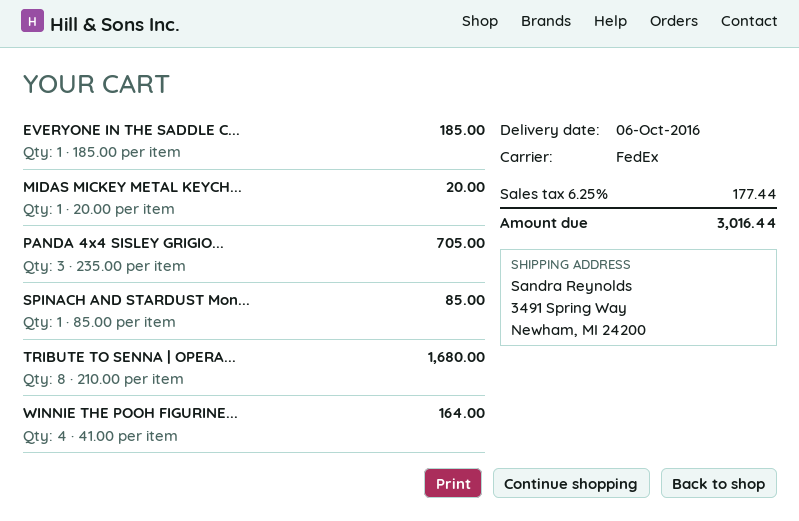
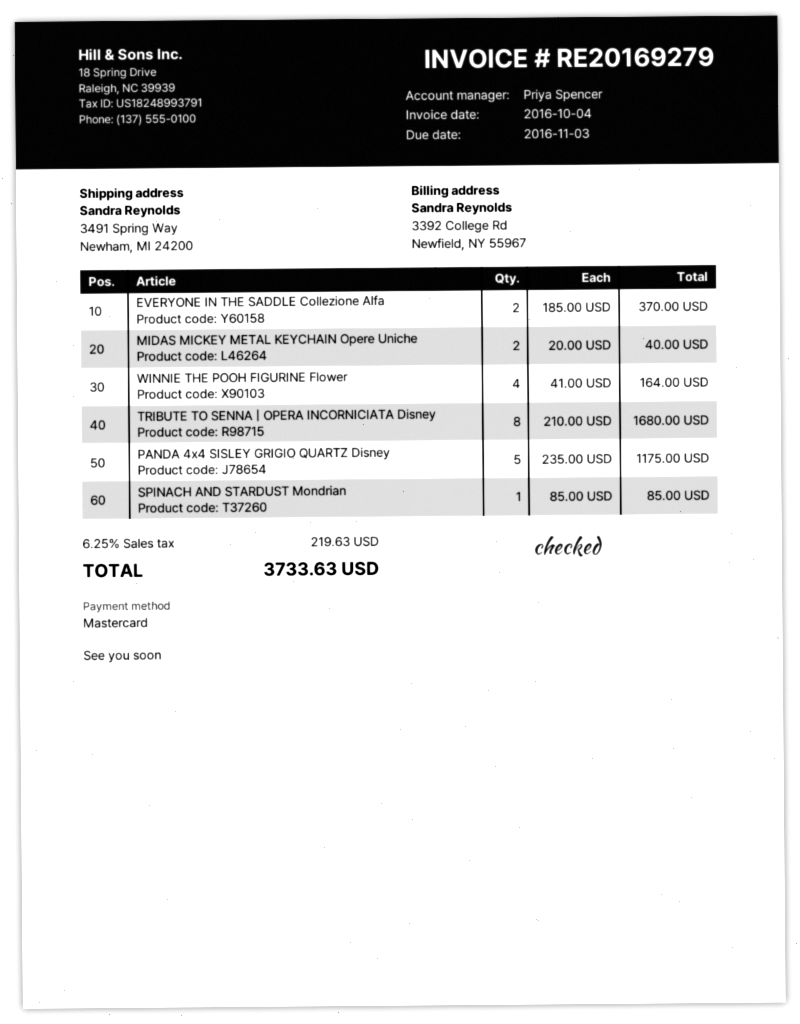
EVERYONE IN THE SADDLE C...: 1 x 185.00 = 185.00 -> 2 x 185.00 = 370.00
MIDAS MICKEY METAL KEYCH...: 1 x 20.00 = 20.00 -> 2 x 20.00 = 40.00
PANDA 4x4 SISLEY GRIGIO...: 3 x 235.00 = 705.00 -> 5 x 235.00 = 1175.00
tax: 6.25% = 177.44 -> 6.25% = 219.63
total: 3016.44 -> 3733.63

